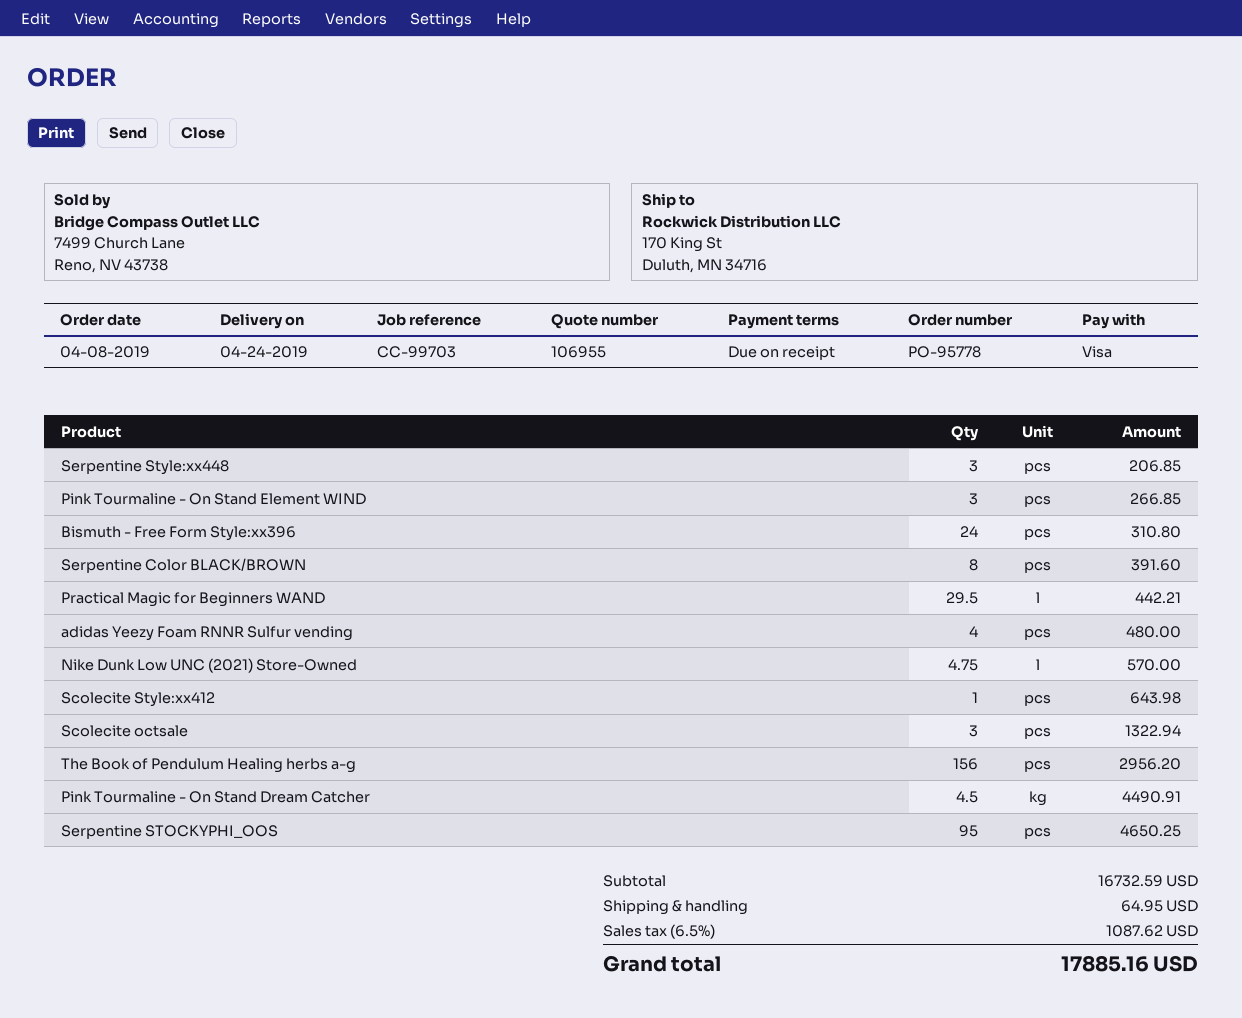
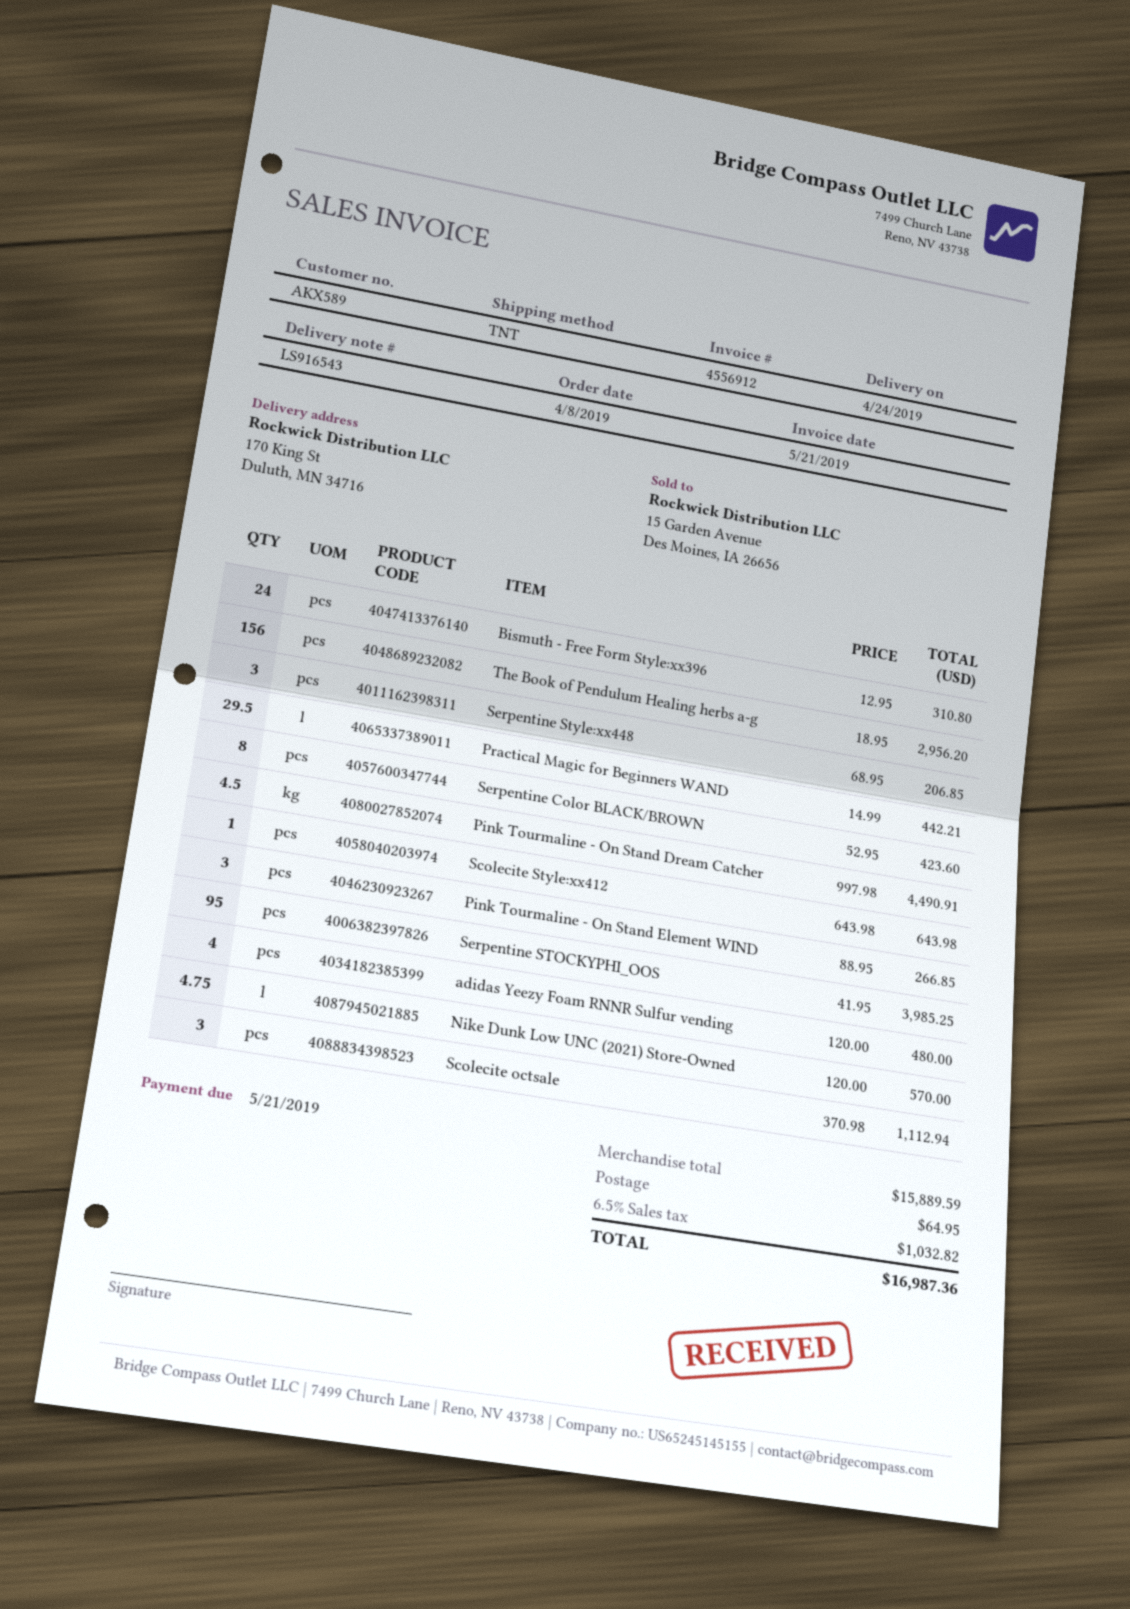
Serpentine Color BLACK/BROWN: 8 for 391.60 -> 8 for 423.60
Scolecite octsale: 3 for 1322.94 -> 3 for 1112.94
Serpentine STOCKYPHI_OOS: 95 for 4650.25 -> 95 for 3985.25
subtotal: 16732.59 -> 15889.59
tax: 6.5% = 1087.62 -> 6.5% = 1032.82
total: 17885.16 -> 16987.36

